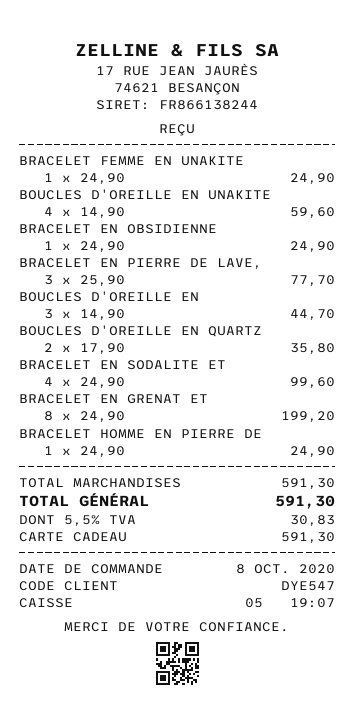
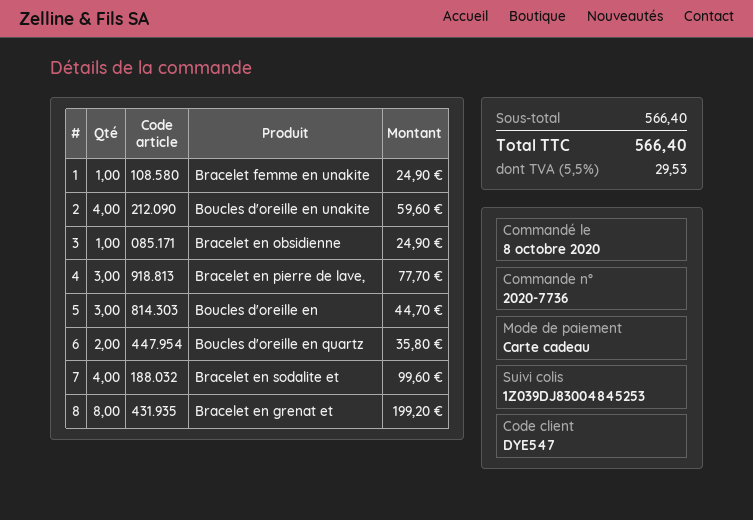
BRACELET HOMME EN PIERRE DE: 1 for 24.90 -> none
subtotal: 591.30 -> 566.40
tax: 5.5% = 30.83 -> 5.5% = 29.53
total: 591.30 -> 566.40

